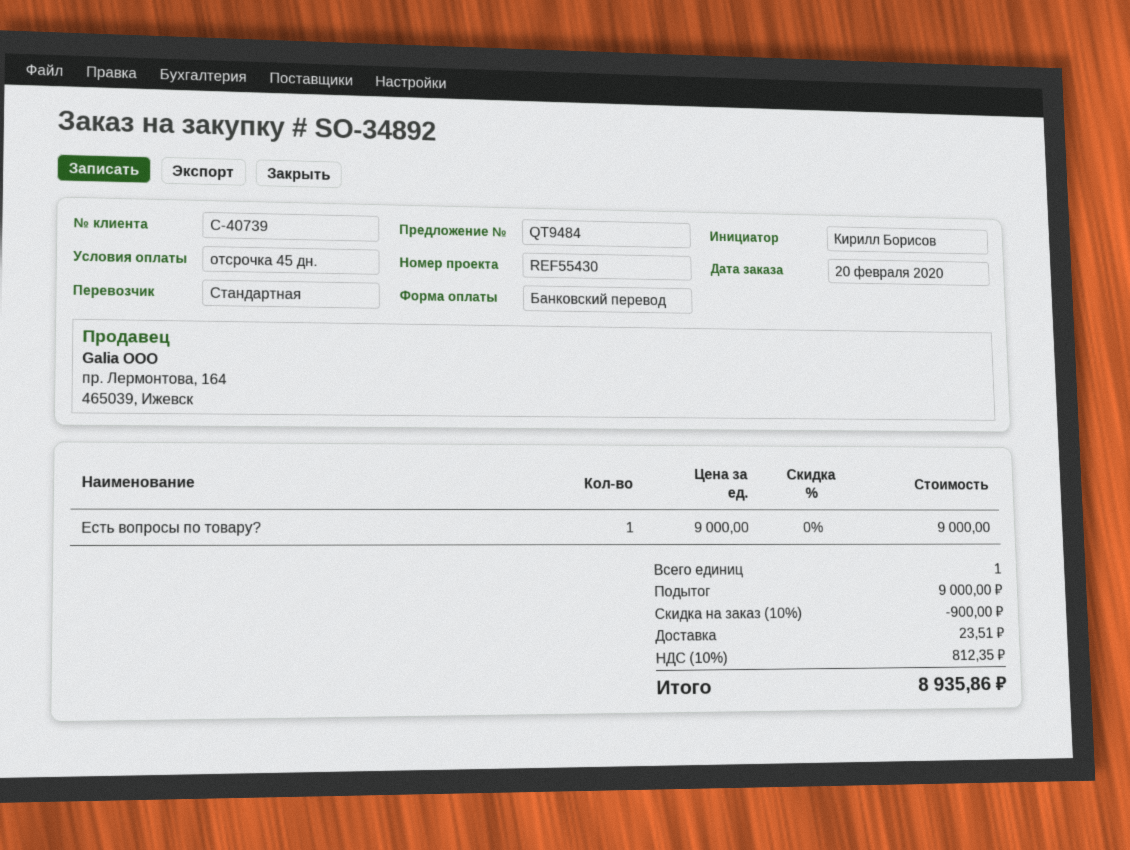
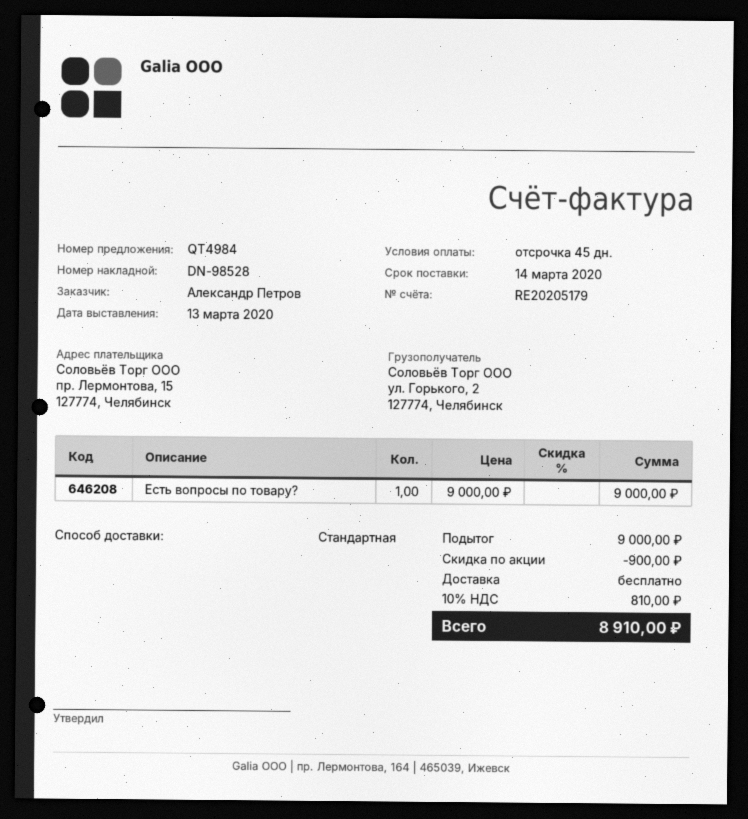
quote number: QT9484 -> QT4984
ordered by: Кирилл Борисов -> Александр Петров
shipping: 23.51 -> 0.00
tax: 10% = 812.35 -> 10% = 810.00
total: 8935.86 -> 8910.00

